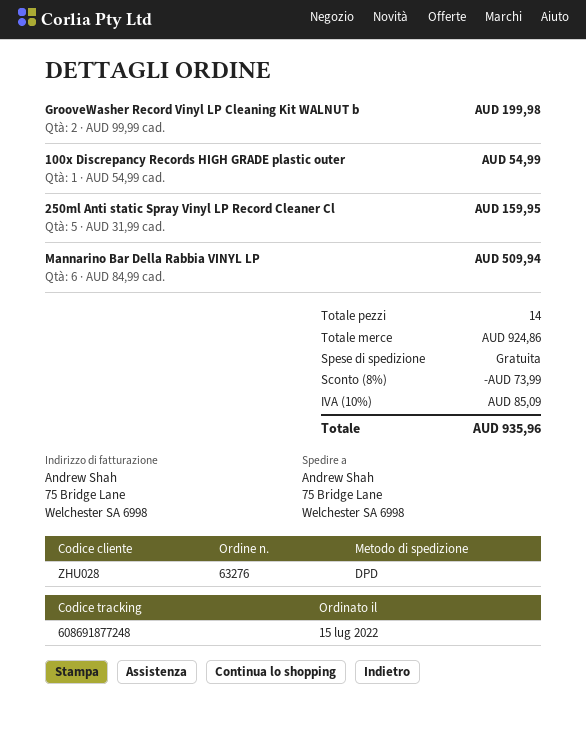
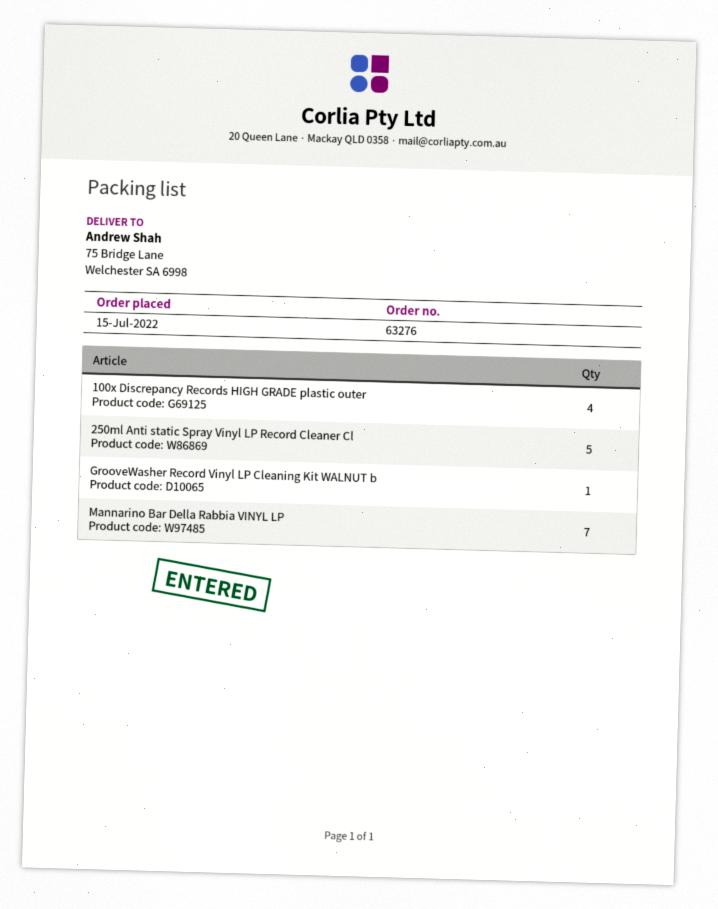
GrooveWasher Record Vinyl LP Cleaning Kit WALNUT b: 2 -> 1
100x Discrepancy Records HIGH GRADE plastic outer: 1 -> 4
Mannarino Bar Della Rabbia VINYL LP: 6 -> 7

